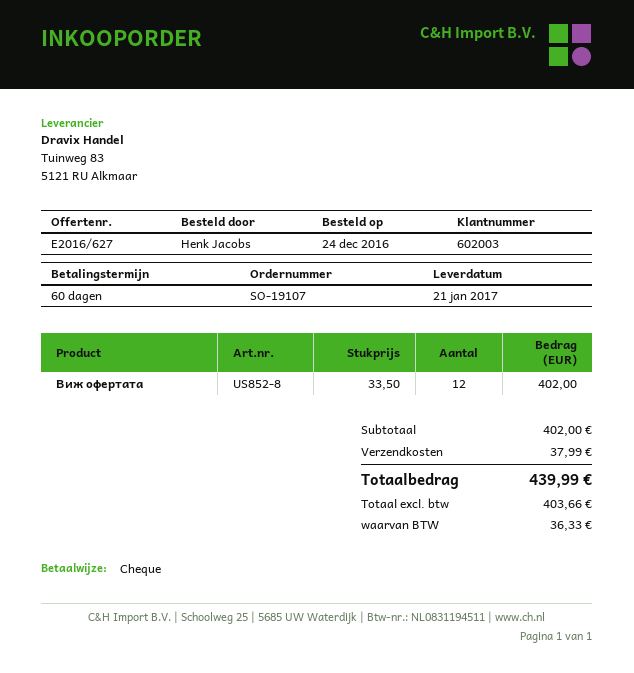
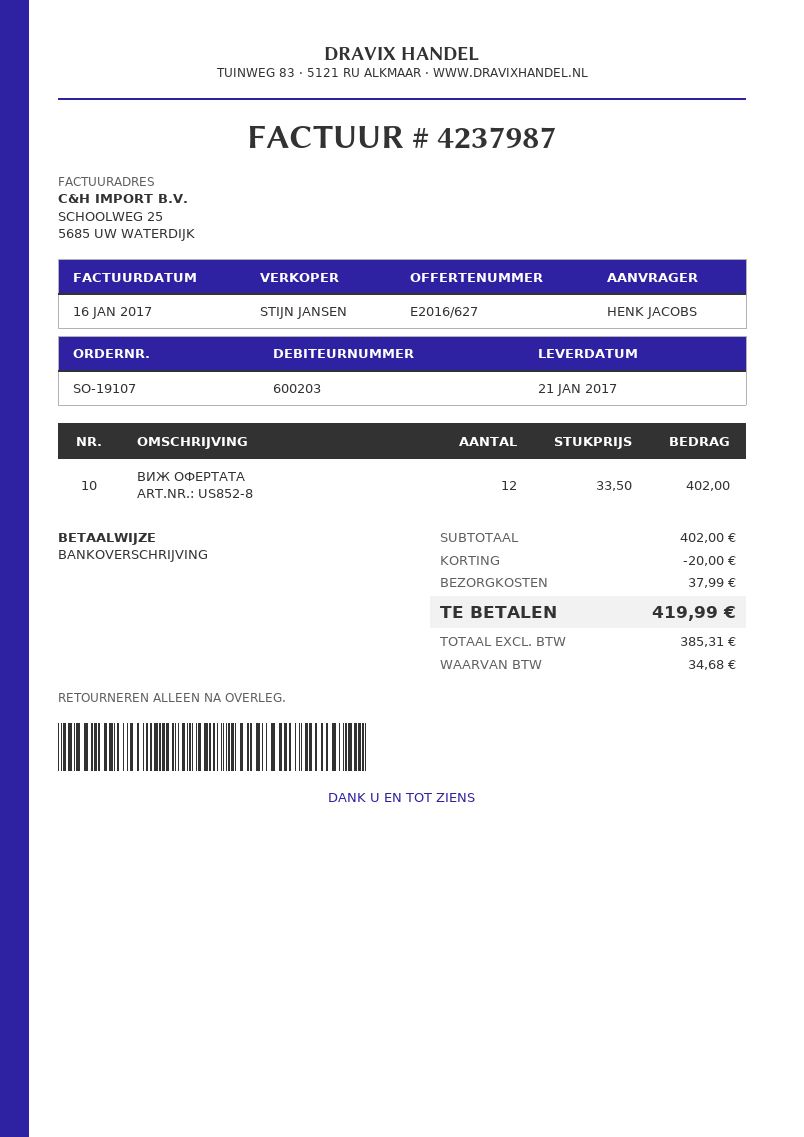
customer number: 602003 -> 600203
payment method: cheque -> bank transfer
discount: none -> 20.00
net: 403.66 -> 385.31
tax: 36.33 -> 34.68
total: 439.99 -> 419.99

